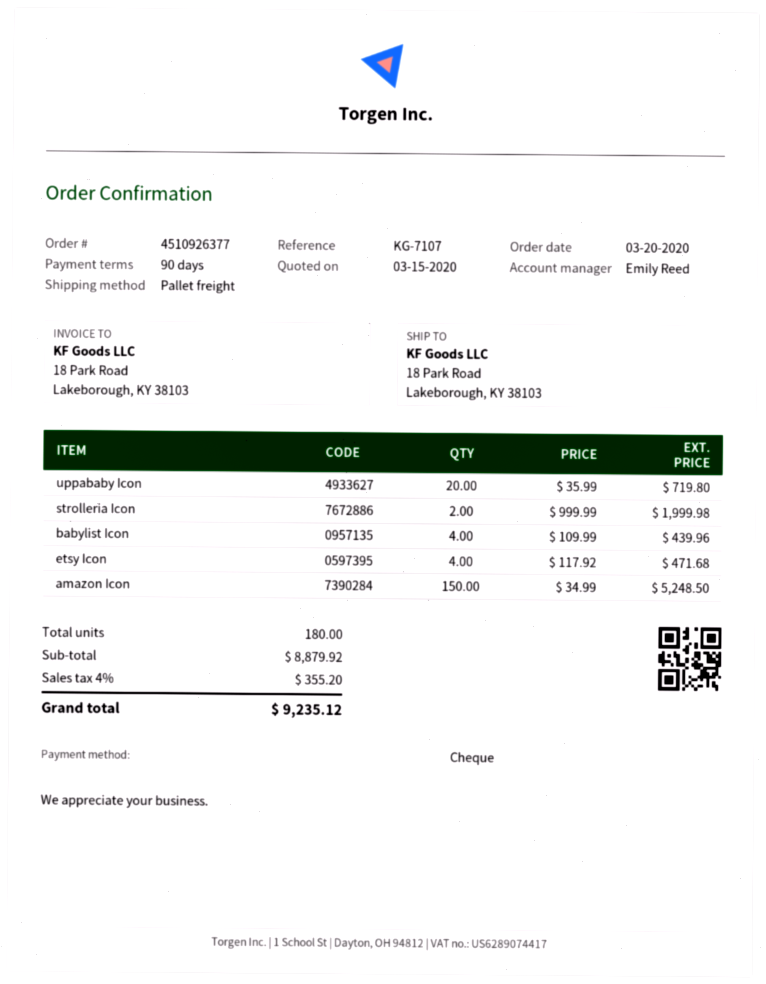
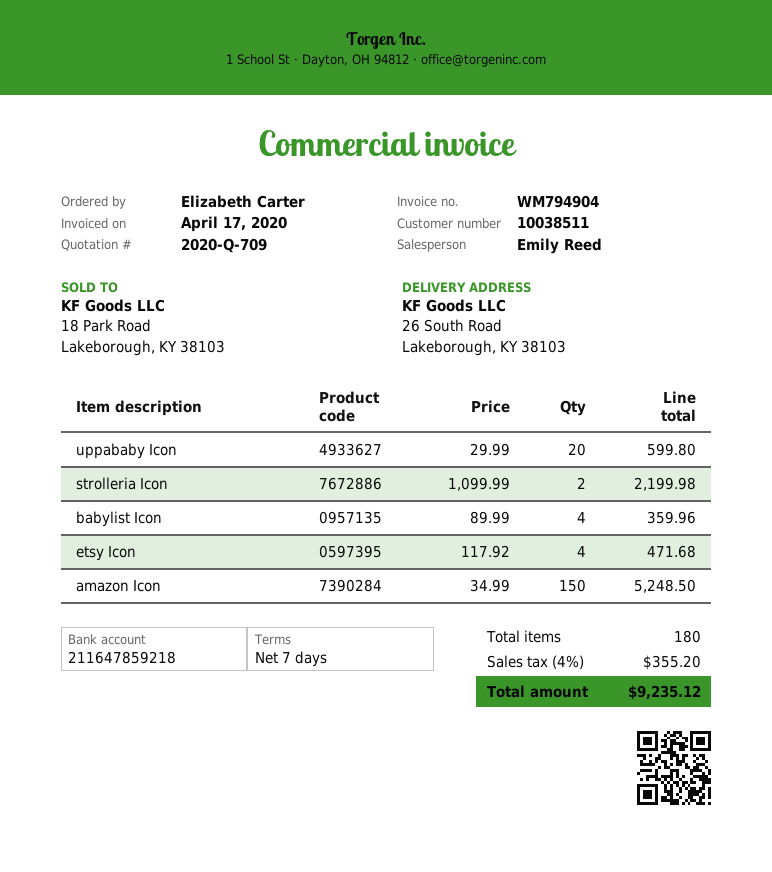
payment terms: 90 days -> 7 days
ship to: 18 Park Road, Lakeborough, KY 38103 -> 26 South Road, Lakeborough, KY 38103
uppababy Icon: 20 x 35.99 = 719.80 -> 20 x 29.99 = 599.80
strolleria Icon: 2 x 999.99 = 1999.98 -> 2 x 1099.99 = 2199.98
babylist Icon: 4 x 109.99 = 439.96 -> 4 x 89.99 = 359.96

